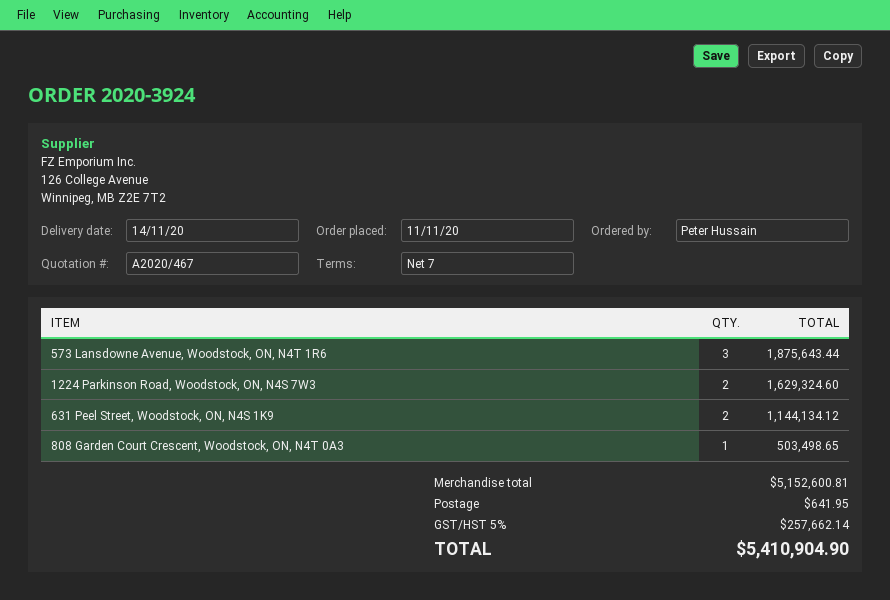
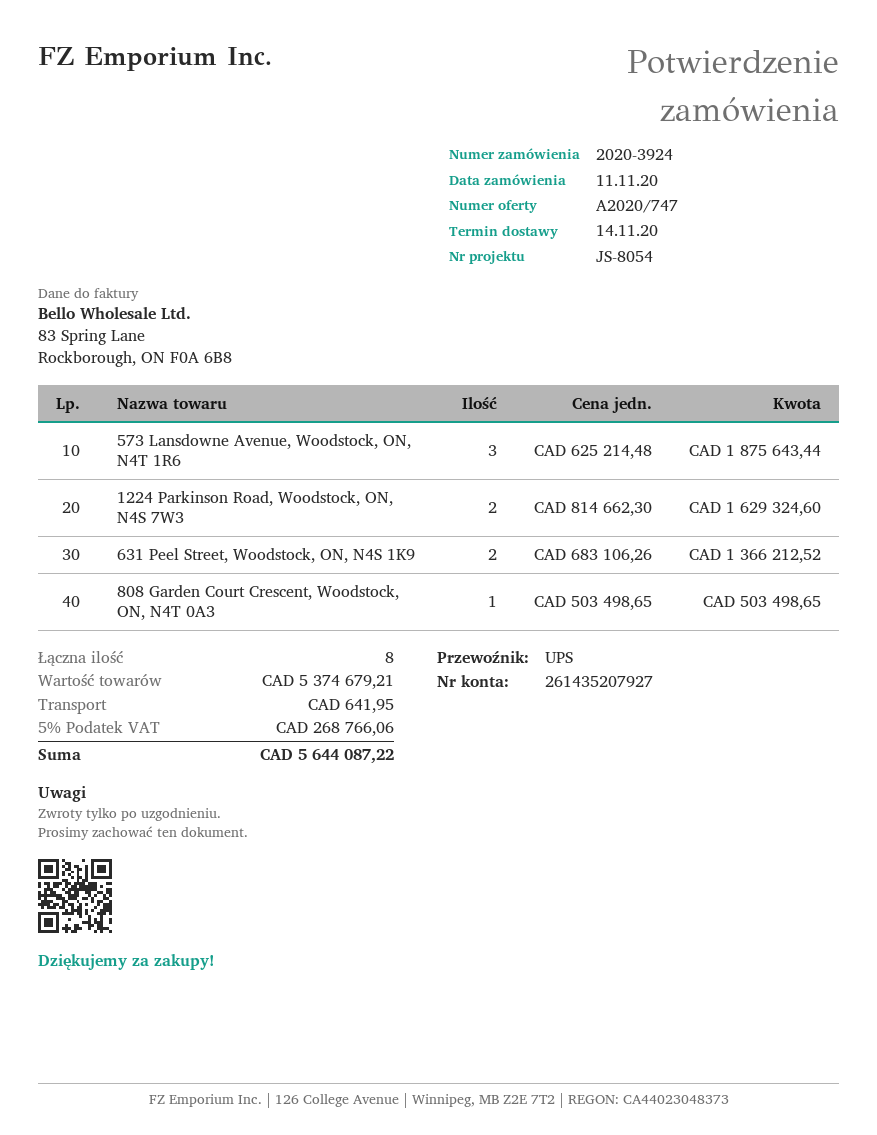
quote number: A2020/467 -> A2020/747
631 Peel Street, Woodstock, ON, N4S 1K9: 2 for 1144134.12 -> 2 for 1366212.52
subtotal: 5152600.81 -> 5374679.21
tax: 5% = 257662.14 -> 5% = 268766.06
total: 5410904.90 -> 5644087.22

